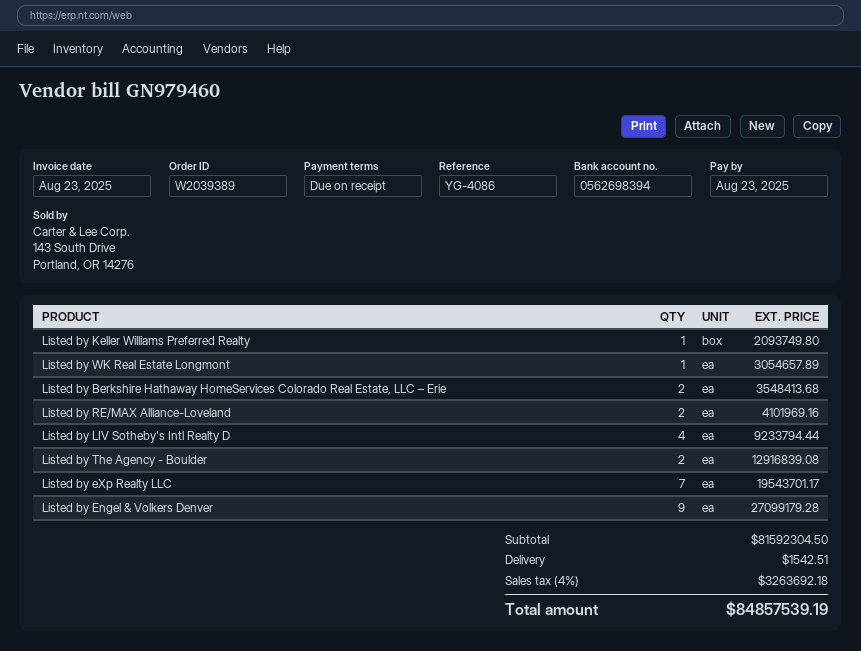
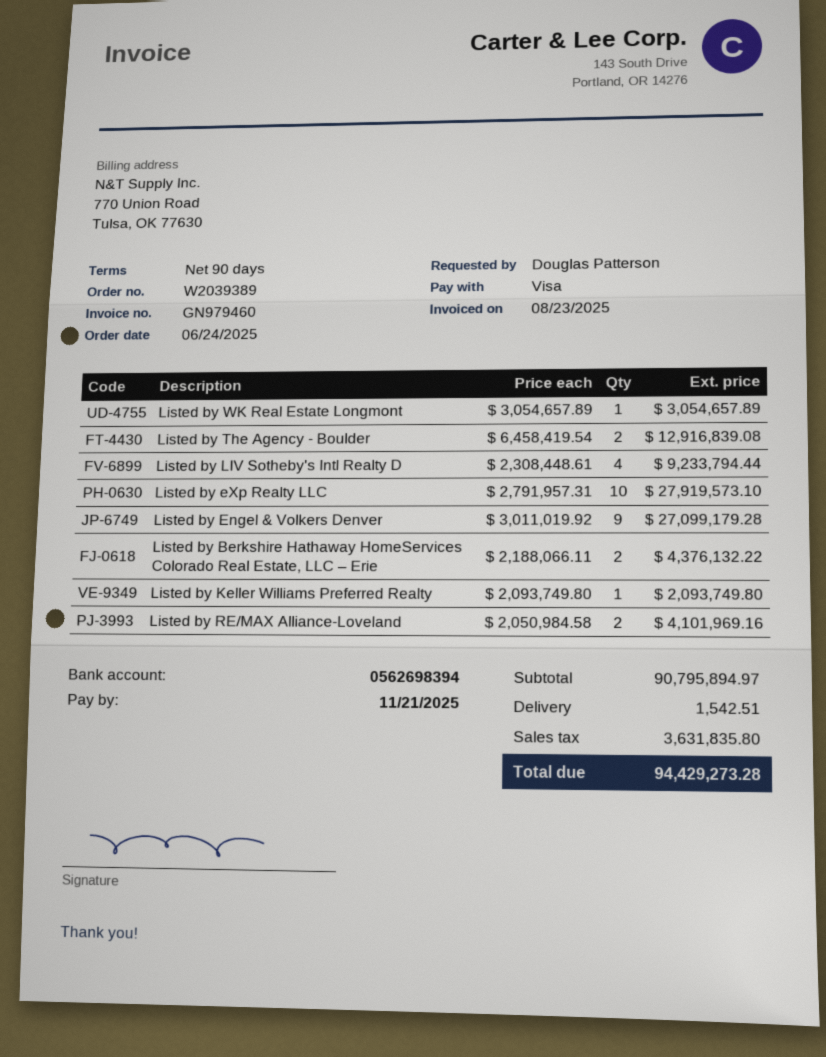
payment terms: on receipt -> 90 days
due date: 2025-08-23 -> 2025-11-21
Listed by Berkshire Hathaway HomeServices Colorado Real Estate, LLC – Erie: 2 for 3548413.68 -> 2 for 4376132.22
Listed by eXp Realty LLC: 7 for 19543701.17 -> 10 for 27919573.10
subtotal: 81592304.50 -> 90795894.97
tax: 3263692.18 -> 3631835.80
total: 84857539.19 -> 94429273.28

